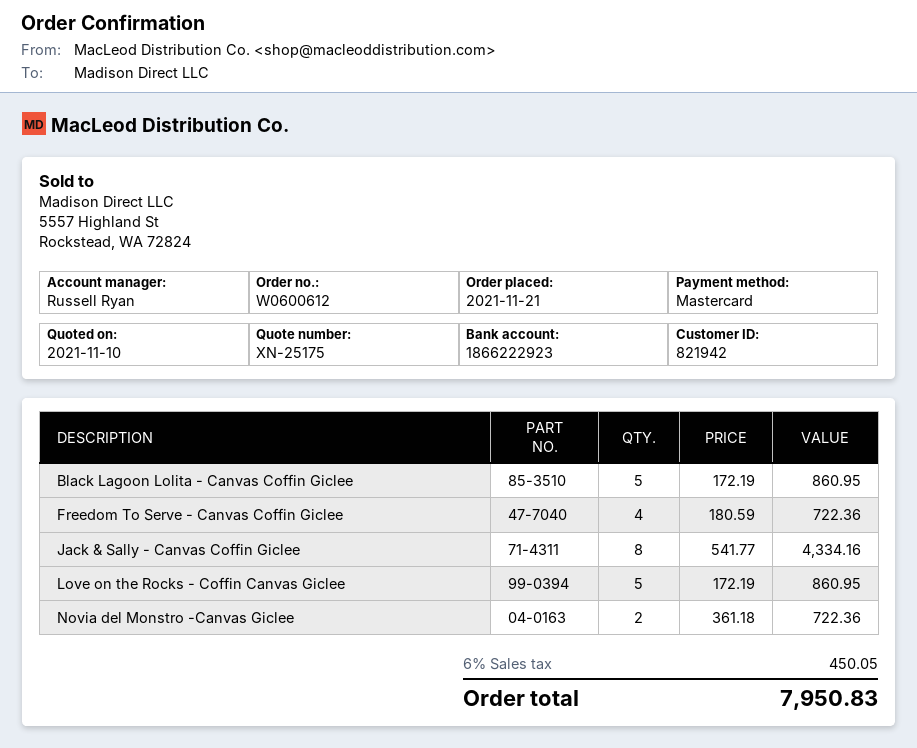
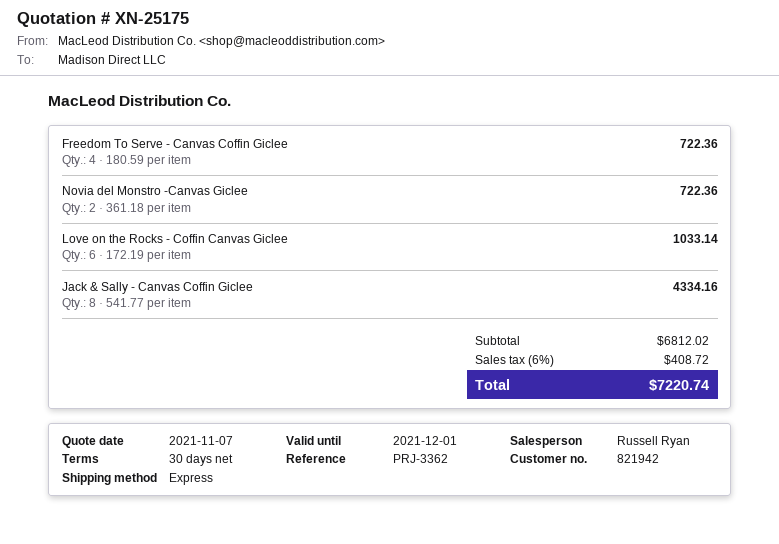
quote date: 2021-11-10 -> 2021-11-07
Black Lagoon Lolita - Canvas Coffin Giclee: 5 x 172.19 = 860.95 -> none
Love on the Rocks - Coffin Canvas Giclee: 5 x 172.19 = 860.95 -> 6 x 172.19 = 1033.14
tax: 6% = 450.05 -> 6% = 408.72
total: 7950.83 -> 7220.74

